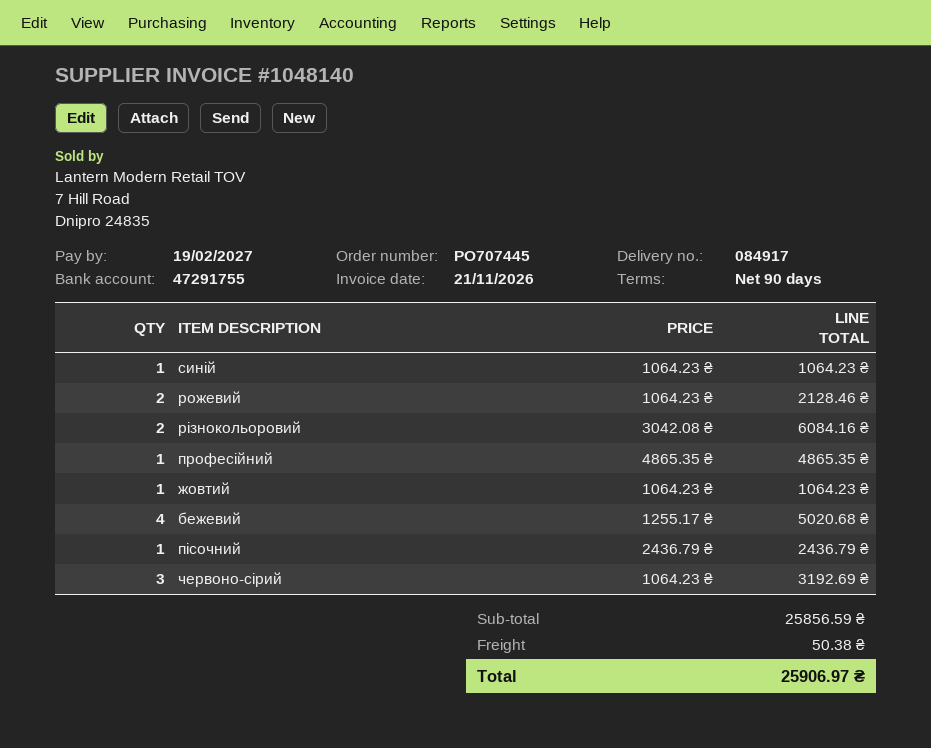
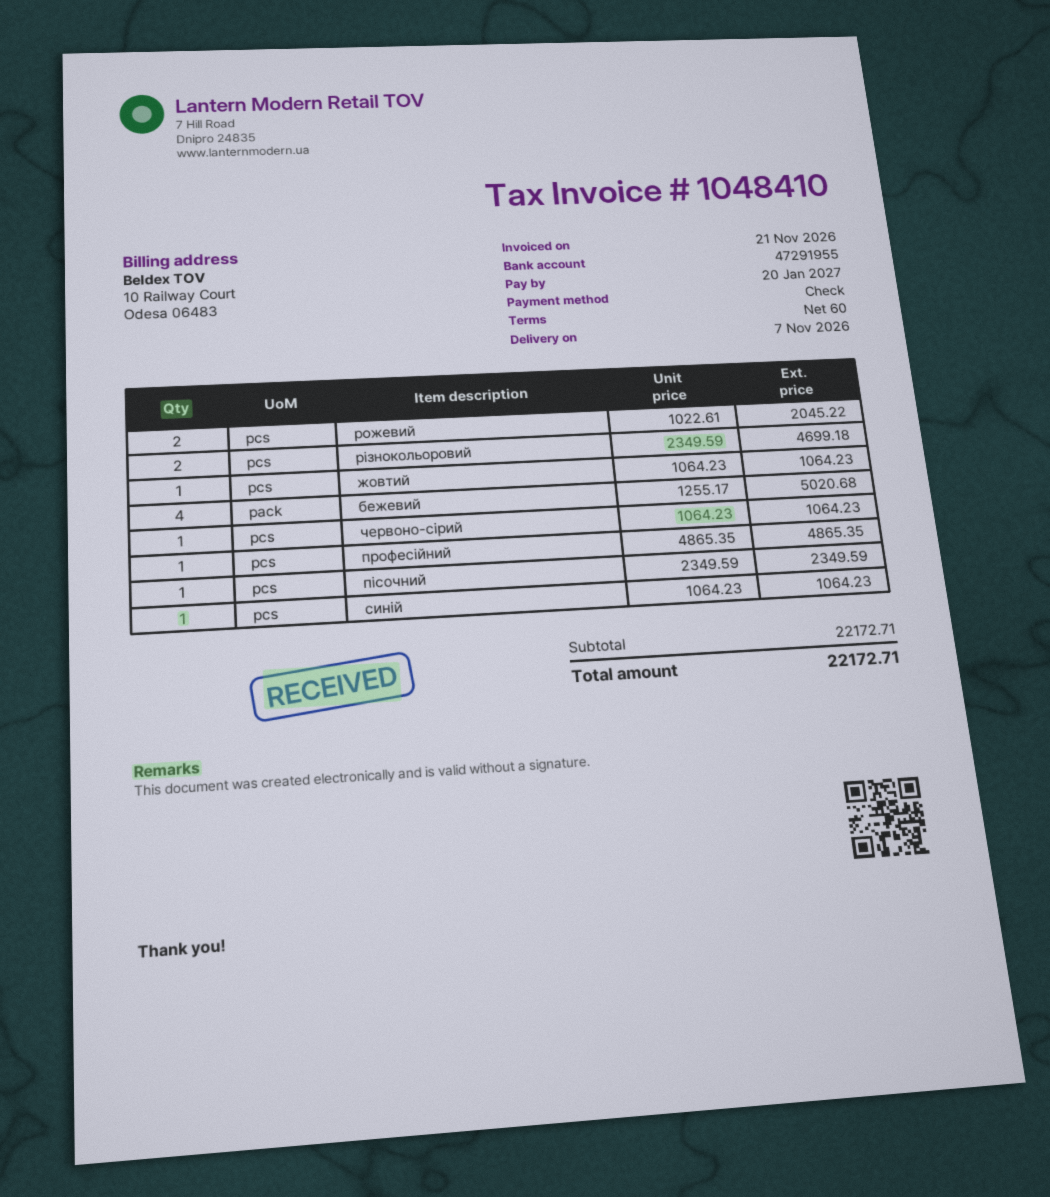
invoice number: 1048140 -> 1048410
payment terms: 90 days -> 60 days
due date: 2027-02-19 -> 2027-01-20
bank account: 47291755 -> 47291955
рожевий: 2 x 1064.23 = 2128.46 -> 2 x 1022.61 = 2045.22
різнокольоровий: 2 x 3042.08 = 6084.16 -> 2 x 2349.59 = 4699.18
пісочний: 1 x 2436.79 = 2436.79 -> 1 x 2349.59 = 2349.59
червоно-сірий: 3 x 1064.23 = 3192.69 -> 1 x 1064.23 = 1064.23
subtotal: 25856.59 -> 22172.71
shipping: 50.38 -> none
total: 25906.97 -> 22172.71

